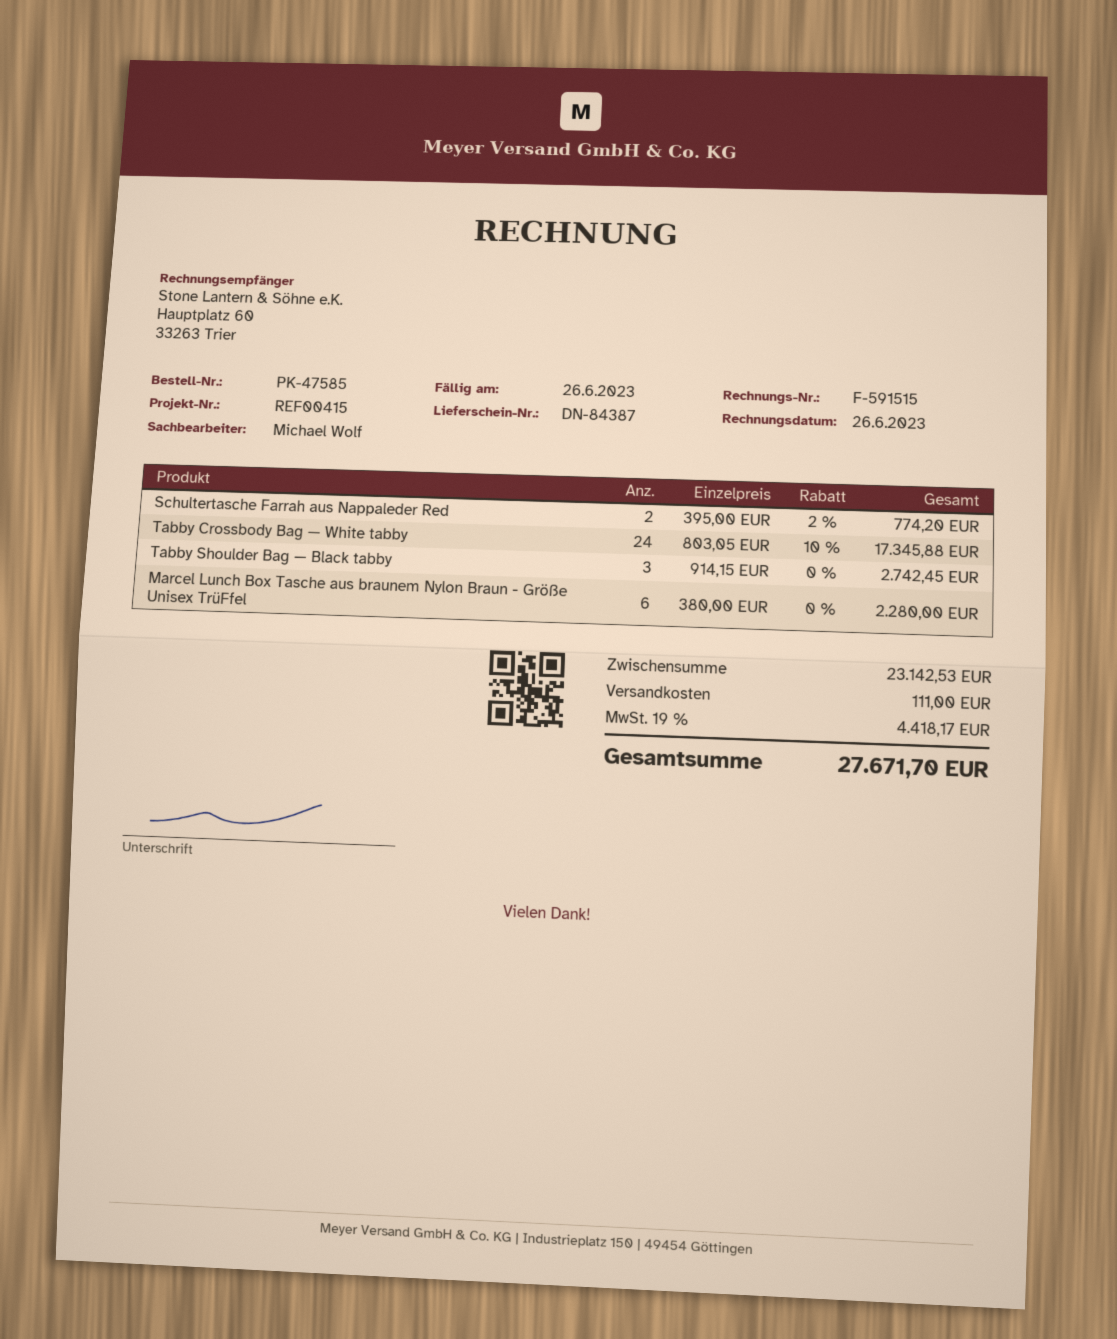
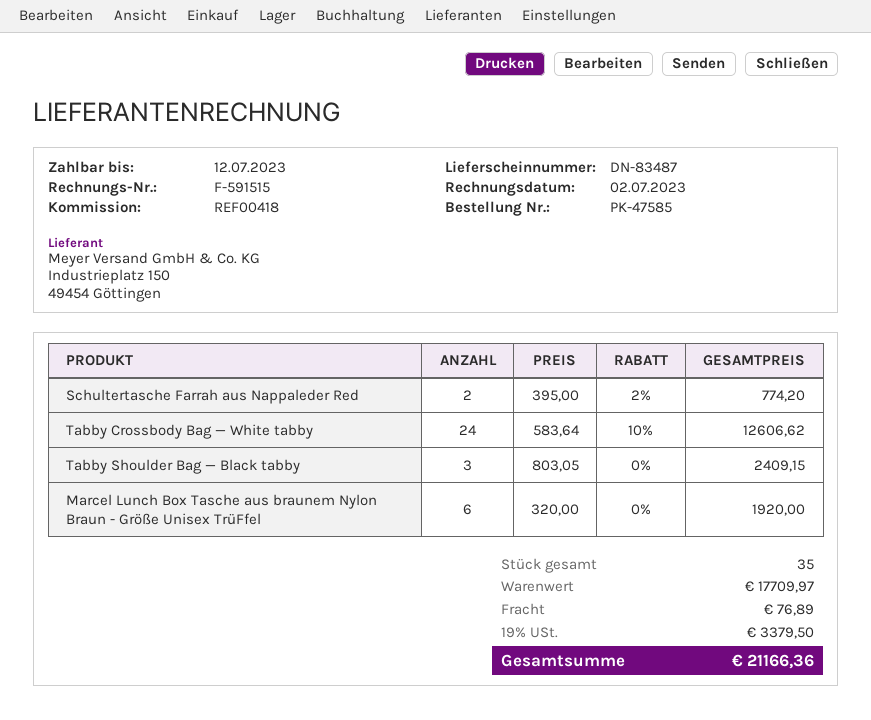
delivery note number: DN-84387 -> DN-83487
invoice date: 2023-06-26 -> 2023-07-02
due date: 2023-06-26 -> 2023-07-12
reference: REF00415 -> REF00418
Tabby Crossbody Bag — White tabby: 24 x 803.05 - 10% = 17345.88 -> 24 x 583.64 - 10% = 12606.62
Tabby Shoulder Bag — Black tabby: 3 x 914.15 = 2742.45 -> 3 x 803.05 = 2409.15
Marcel Lunch Box Tasche aus braunem Nylon Braun - Größe Unisex TrüFfel: 6 x 380.00 = 2280.00 -> 6 x 320.00 = 1920.00
subtotal: 23142.53 -> 17709.97
shipping: 111.00 -> 76.89
tax: 19% = 4418.17 -> 19% = 3379.50
total: 27671.70 -> 21166.36

